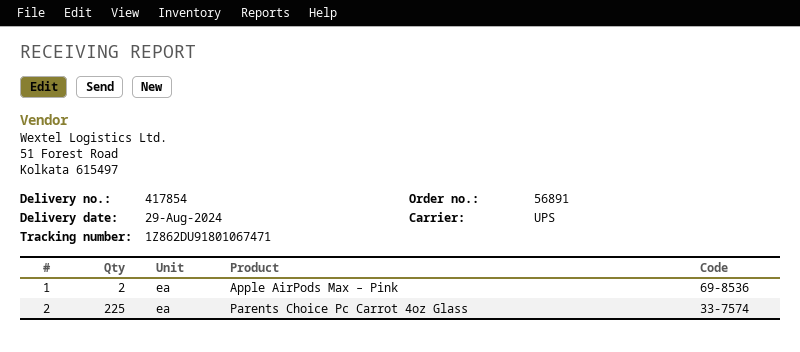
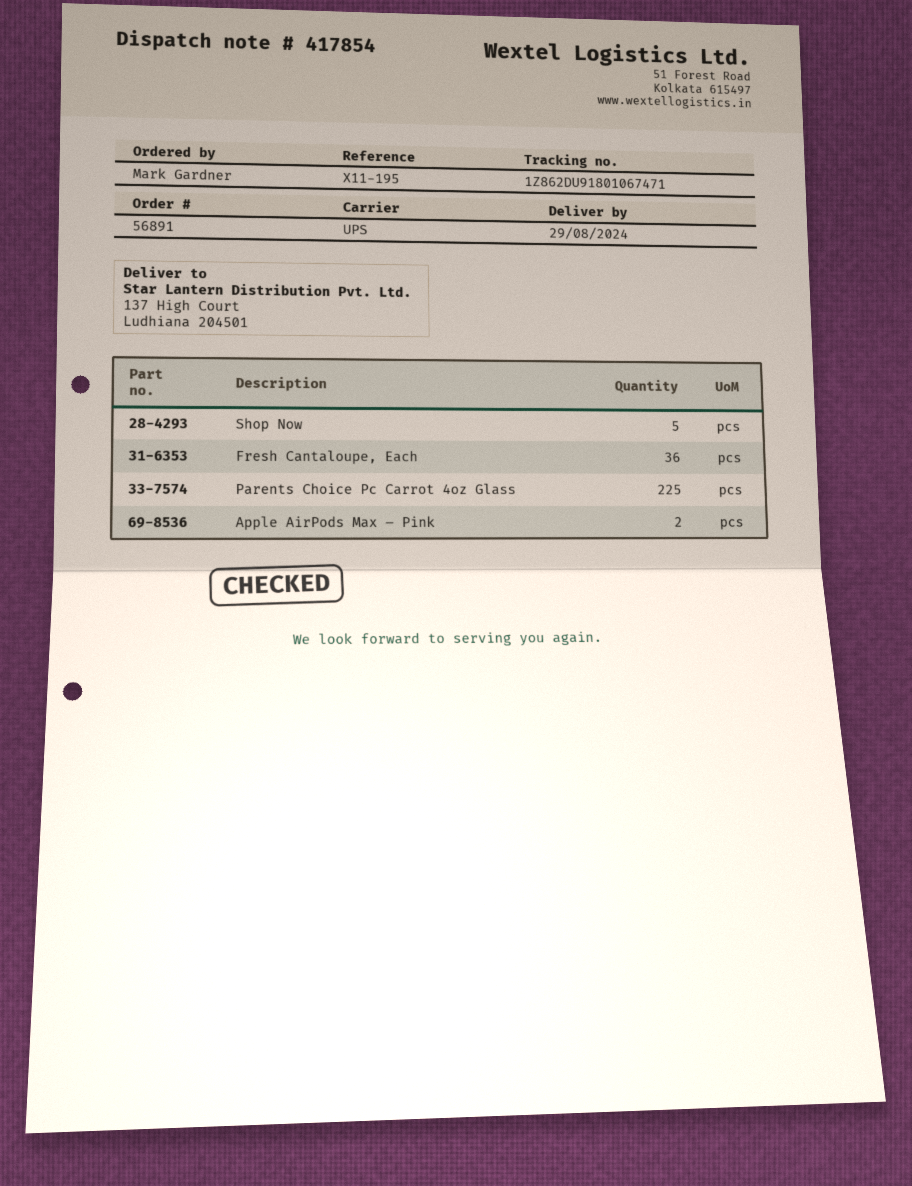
Shop Now: none -> 5
Fresh Cantaloupe, Each: none -> 36

